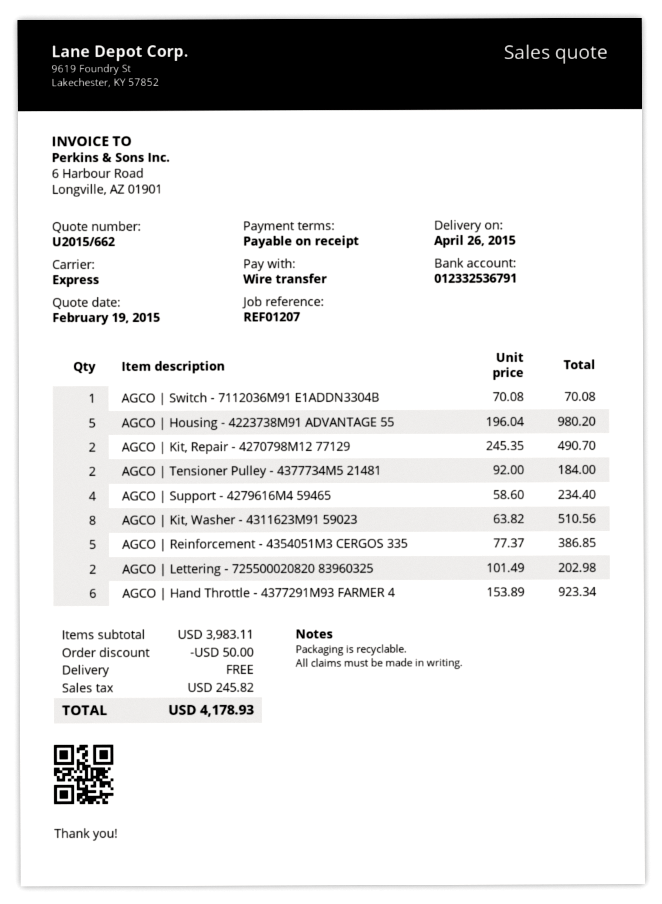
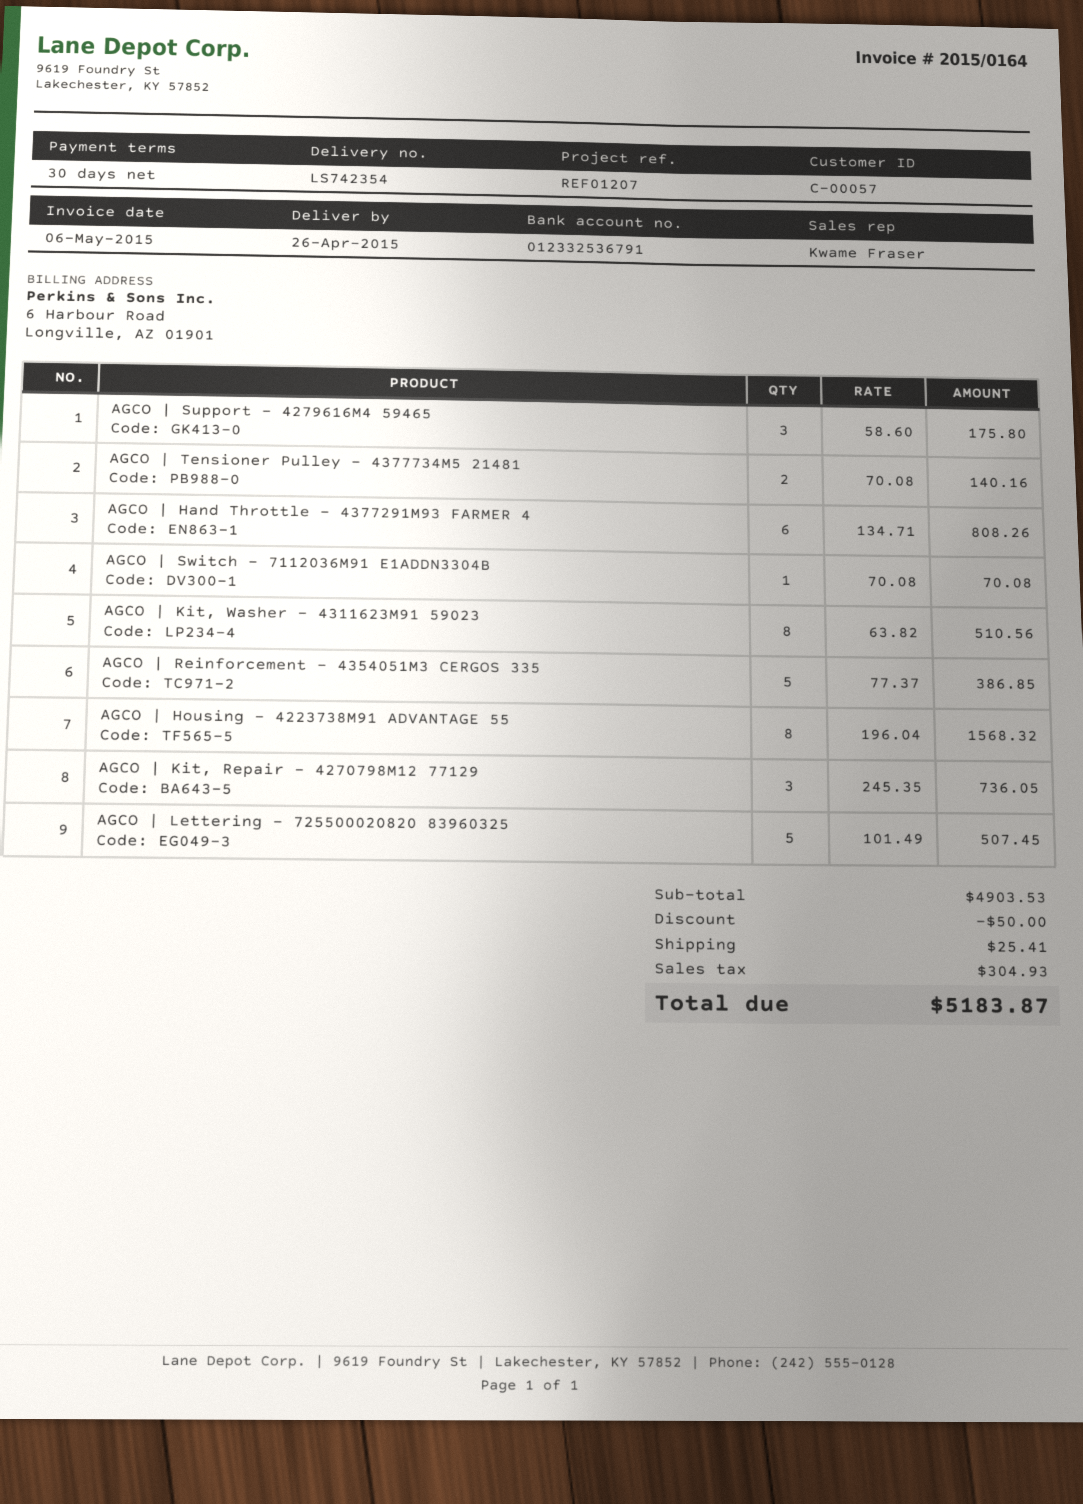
payment terms: on receipt -> 30 days
AGCO | Housing - 4223738M91 ADVANTAGE 55: 5 x 196.04 = 980.20 -> 8 x 196.04 = 1568.32
AGCO | Kit, Repair - 4270798M12 77129: 2 x 245.35 = 490.70 -> 3 x 245.35 = 736.05
AGCO | Tensioner Pulley - 4377734M5 21481: 2 x 92.00 = 184.00 -> 2 x 70.08 = 140.16
AGCO | Support - 4279616M4 59465: 4 x 58.60 = 234.40 -> 3 x 58.60 = 175.80
AGCO | Lettering - 725500020820 83960325: 2 x 101.49 = 202.98 -> 5 x 101.49 = 507.45
AGCO | Hand Throttle - 4377291M93 FARMER 4: 6 x 153.89 = 923.34 -> 6 x 134.71 = 808.26
subtotal: 3983.11 -> 4903.53
shipping: 0.00 -> 25.41
tax: 245.82 -> 304.93
total: 4178.93 -> 5183.87

